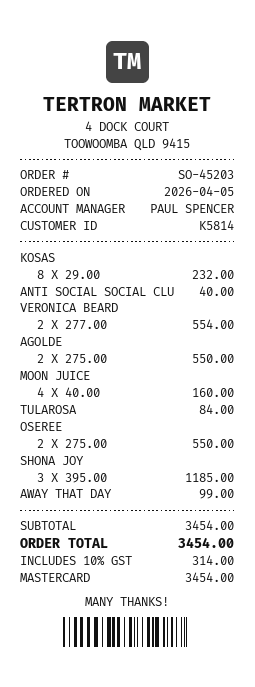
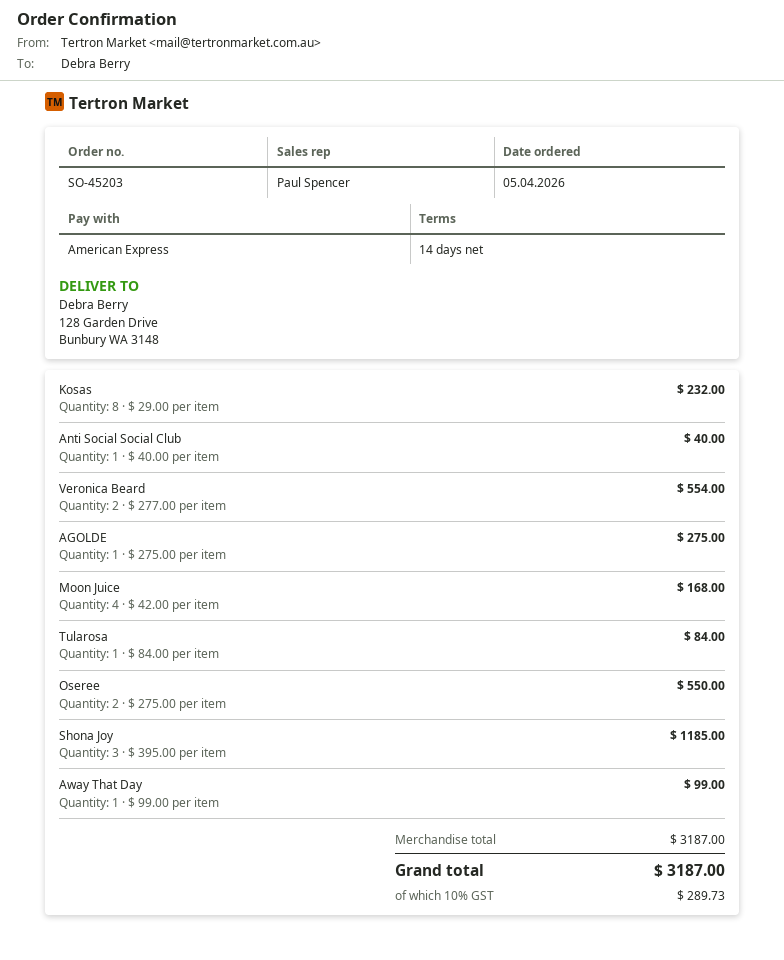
payment method: Mastercard -> American Express
AGOLDE: 2 x 275.00 = 550.00 -> 1 x 275.00 = 275.00
MOON JUICE: 4 x 40.00 = 160.00 -> 4 x 42.00 = 168.00
subtotal: 3454.00 -> 3187.00
tax: 10% = 314.00 -> 10% = 289.73
total: 3454.00 -> 3187.00

